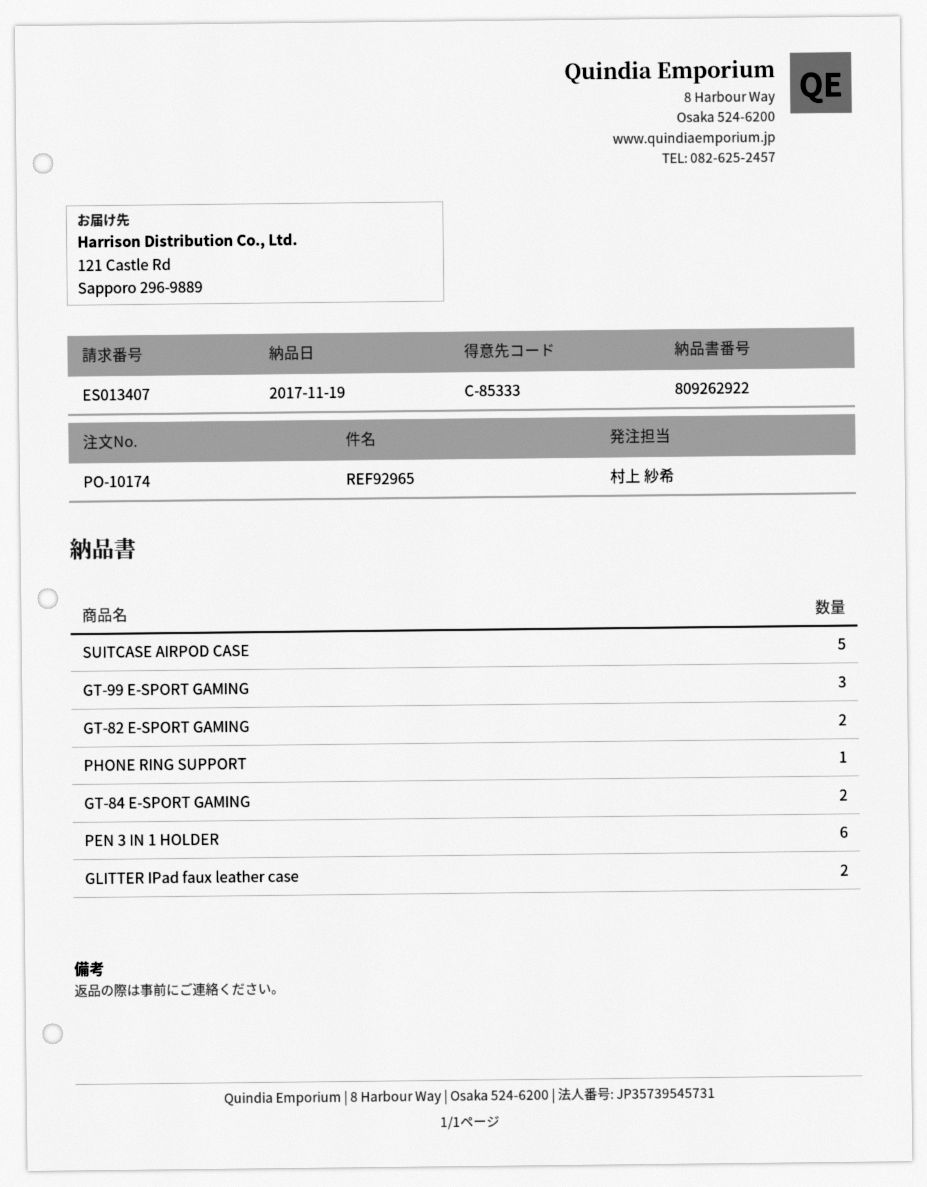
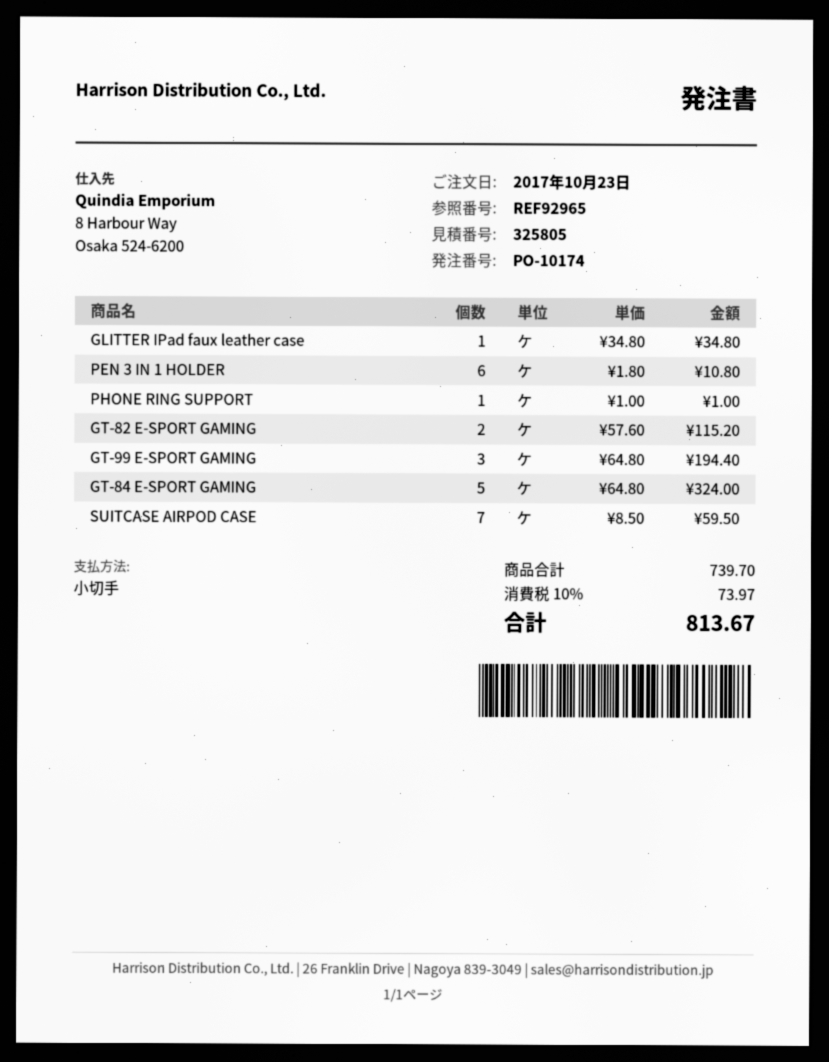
SUITCASE AIRPOD CASE: 5 -> 7
GT-84 E-SPORT GAMING: 2 -> 5
GLITTER IPad faux leather case: 2 -> 1

